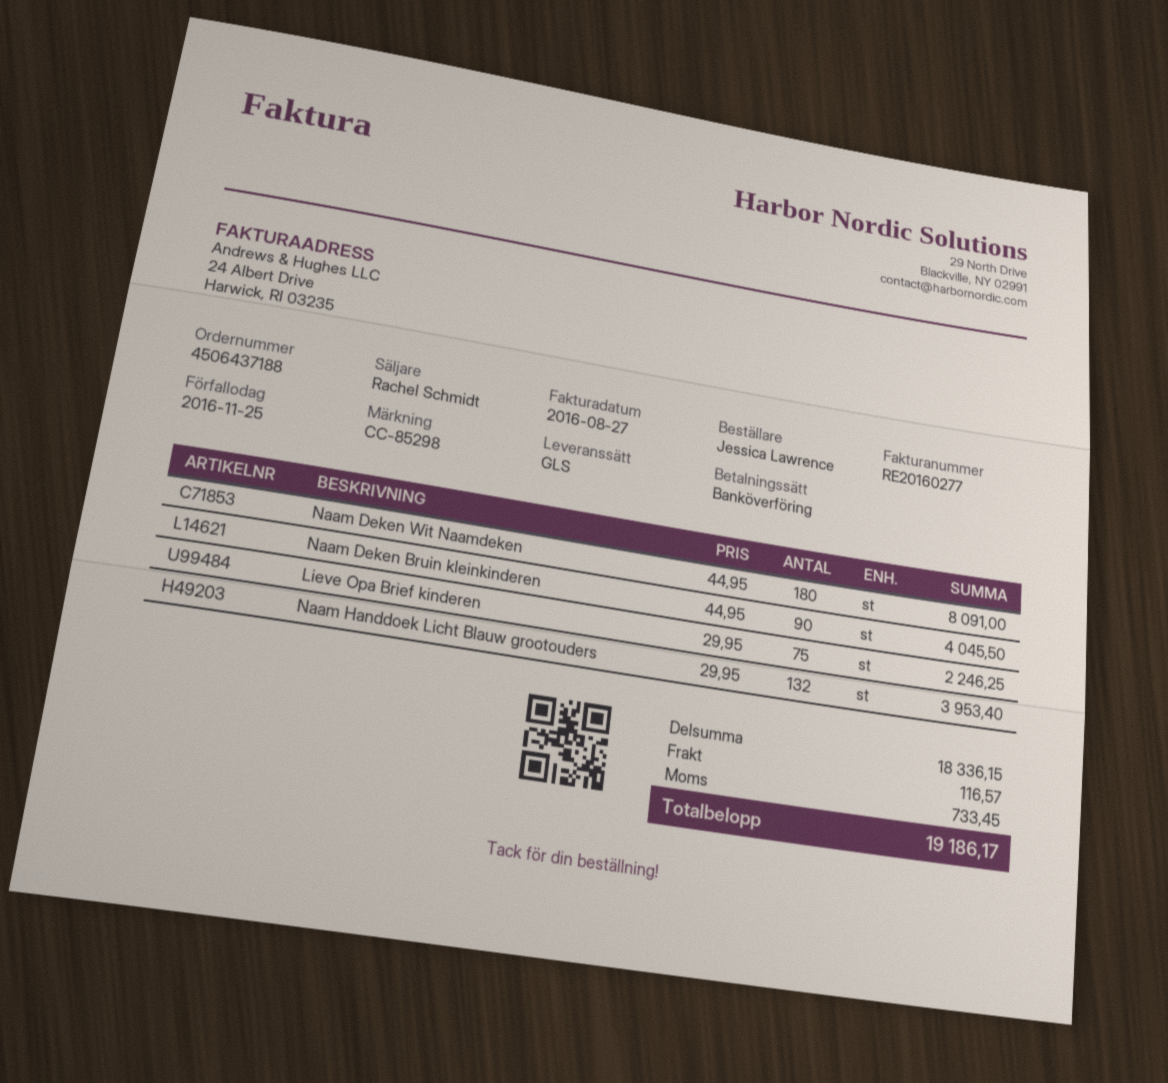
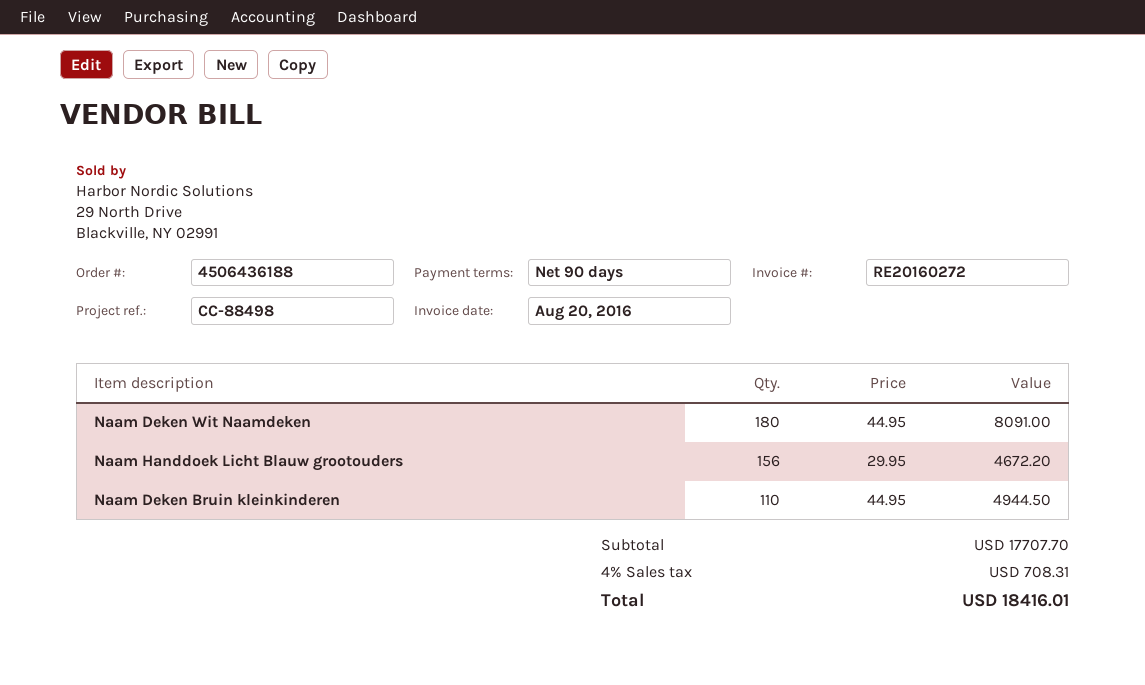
order number: 4506437188 -> 4506436188
invoice number: RE20160277 -> RE20160272
invoice date: 2016-08-27 -> 2016-08-20
reference: CC-85298 -> CC-88498
Naam Deken Bruin kleinkinderen: 90 x 44.95 = 4045.50 -> 110 x 44.95 = 4944.50
Lieve Opa Brief kinderen: 75 x 29.95 = 2246.25 -> none
Naam Handdoek Licht Blauw grootouders: 132 x 29.95 = 3953.40 -> 156 x 29.95 = 4672.20
subtotal: 18336.15 -> 17707.70
shipping: 116.57 -> none
tax: 733.45 -> 708.31
total: 19186.17 -> 18416.01

